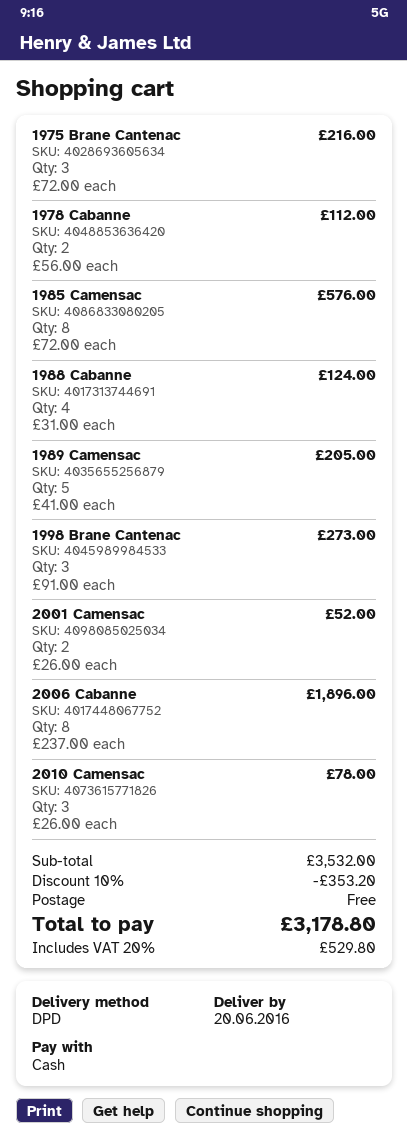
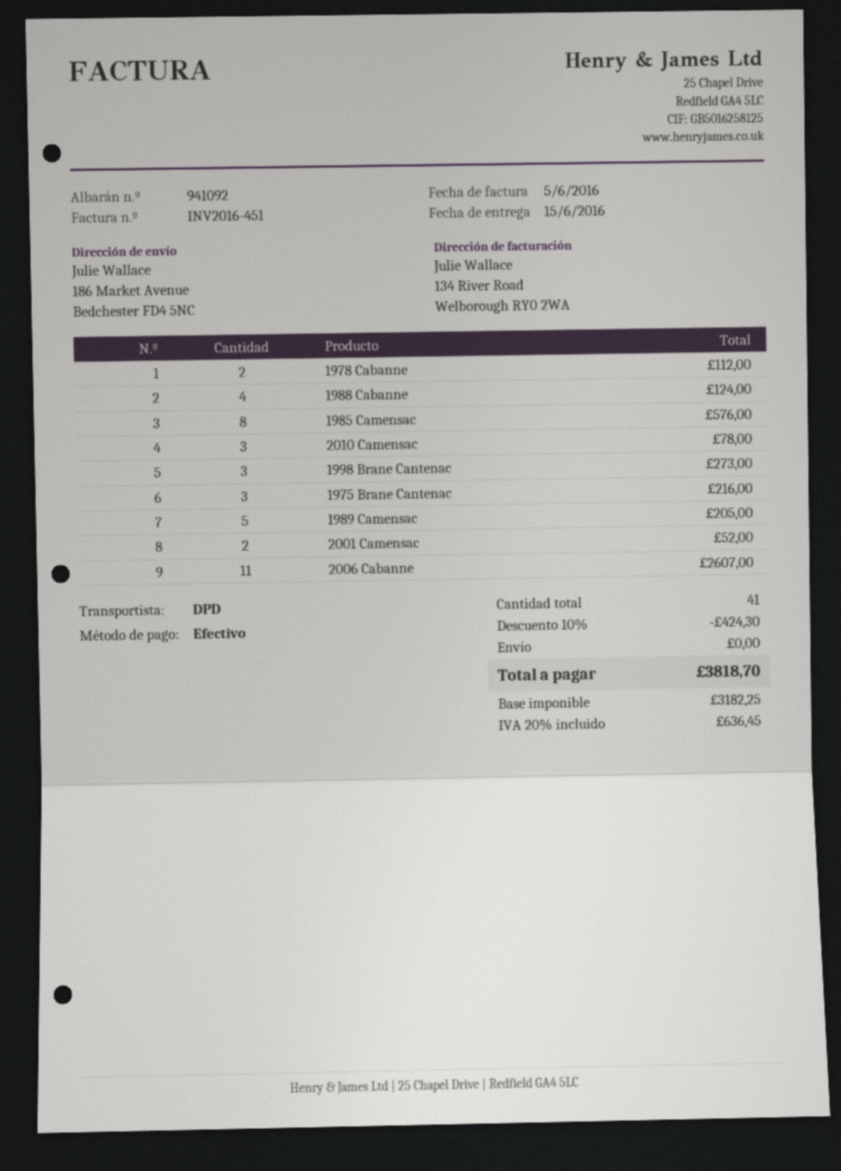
delivery date: 2016-06-20 -> 2016-06-15
2006 Cabanne: 8 for 1896.00 -> 11 for 2607.00
discount: 10% = 353.20 -> 10% = 424.30
tax: 20% = 529.80 -> 20% = 636.45
total: 3178.80 -> 3818.70

